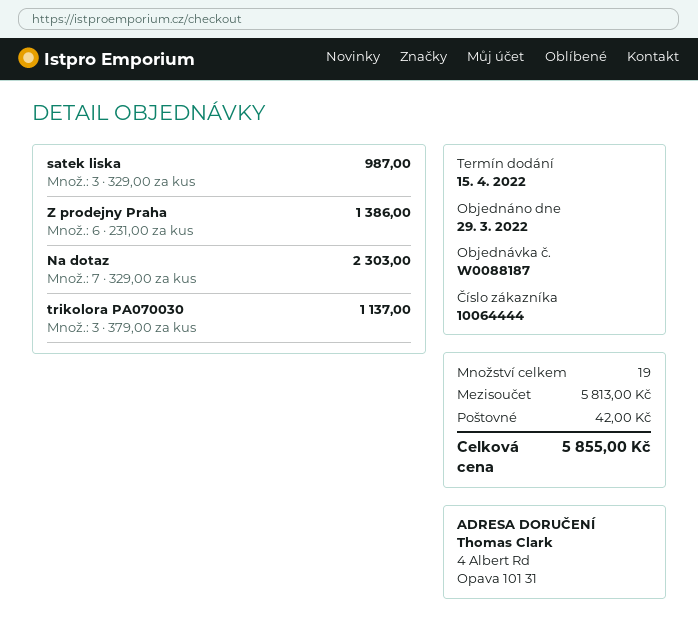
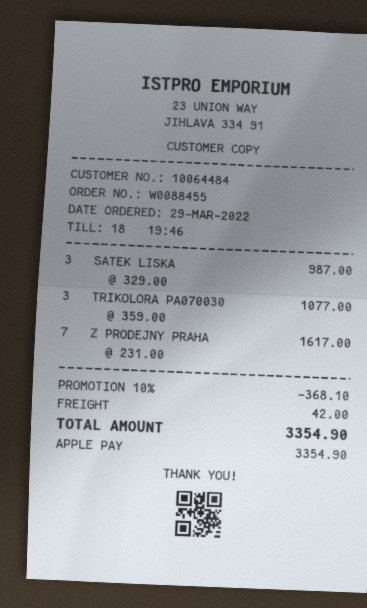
order number: W0088187 -> W0088455
customer number: 10064444 -> 10064484
Z prodejny Praha: 6 x 231.00 = 1386.00 -> 7 x 231.00 = 1617.00
Na dotaz: 7 x 329.00 = 2303.00 -> none
trikolora PA070030: 3 x 379.00 = 1137.00 -> 3 x 359.00 = 1077.00
discount: none -> 10% = 368.10
total: 5855.00 -> 3354.90

